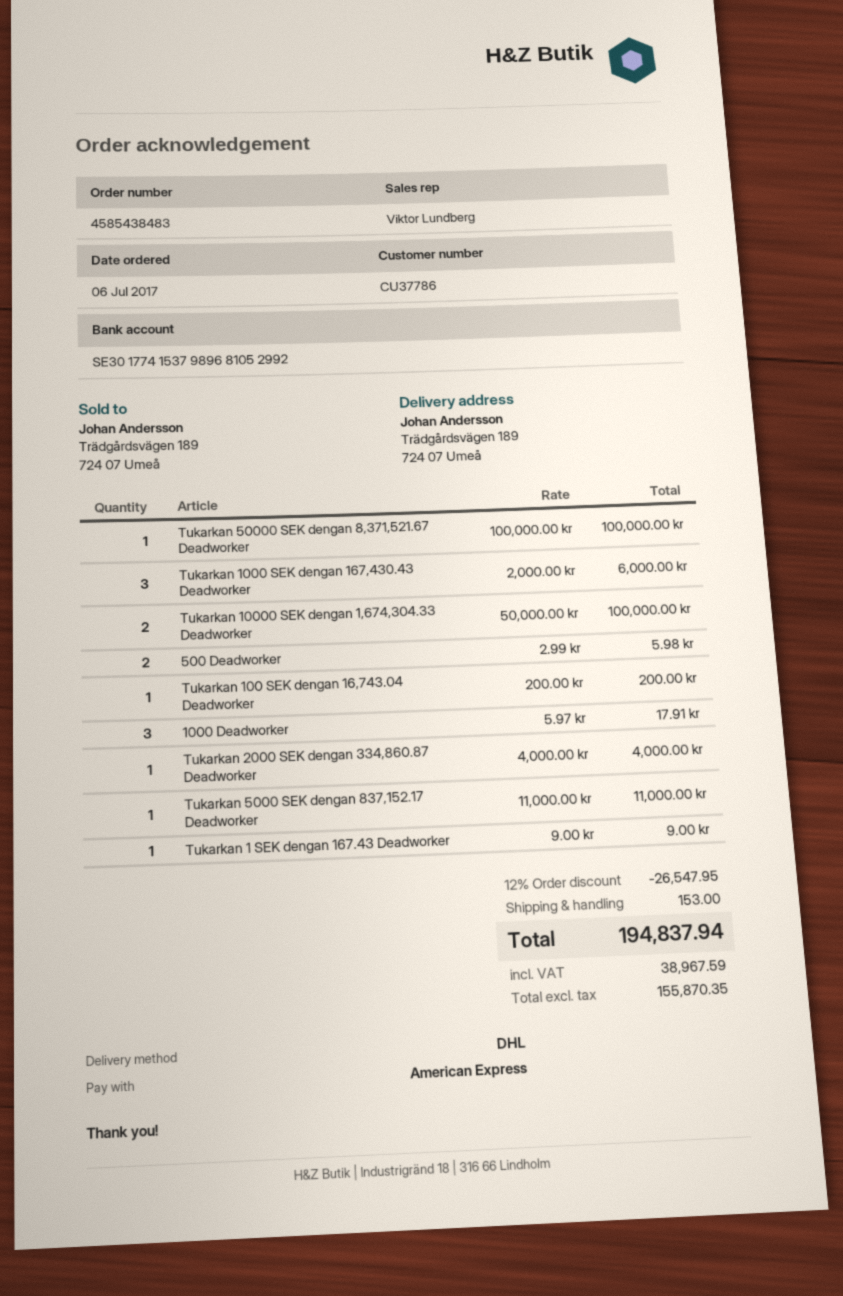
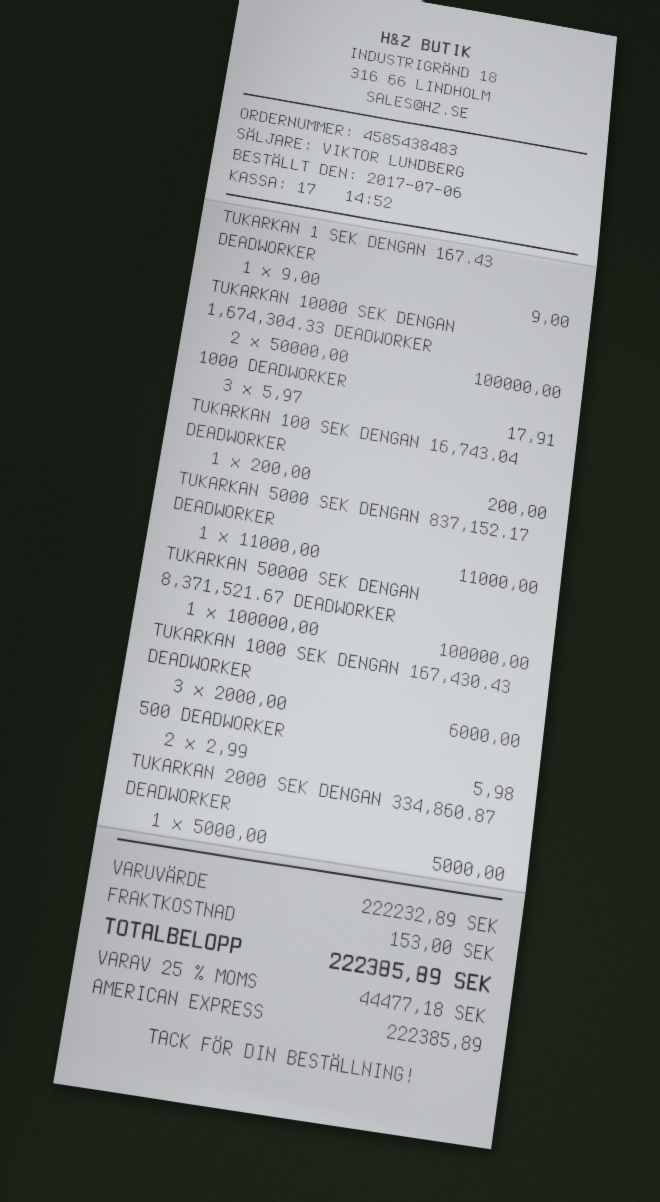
Tukarkan 2000 SEK dengan 334,860.87 Deadworker: 1 x 4000.00 = 4000.00 -> 1 x 5000.00 = 5000.00
discount: 12% = 26547.95 -> none
tax: 38967.59 -> 44477.18
total: 194837.94 -> 222385.89

